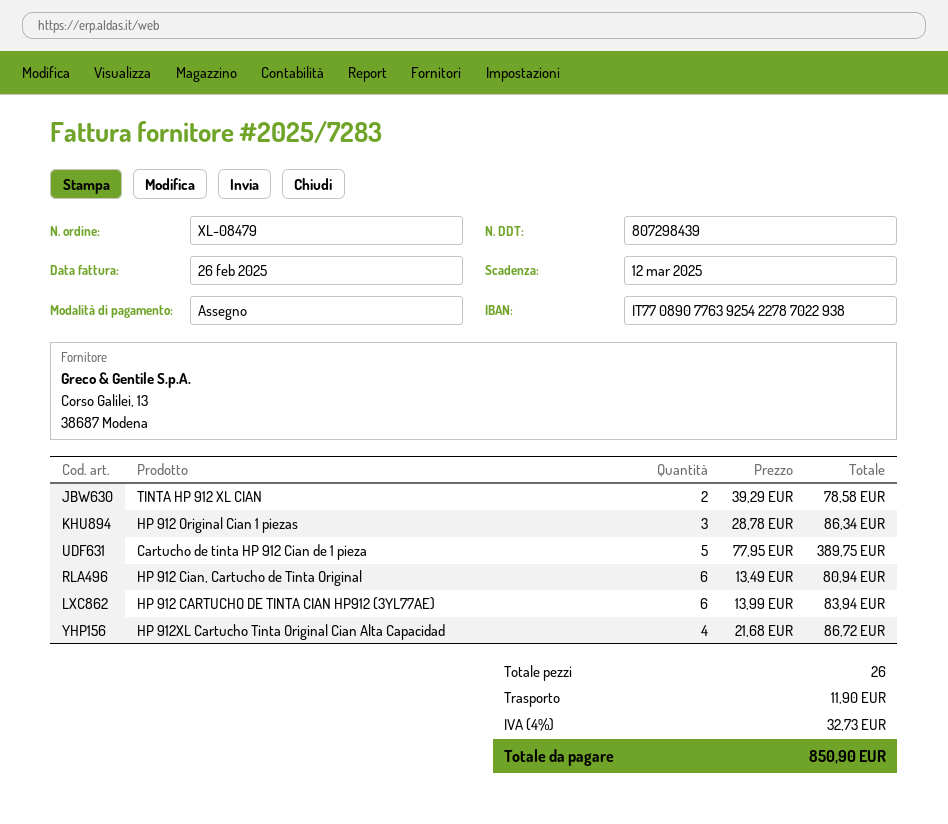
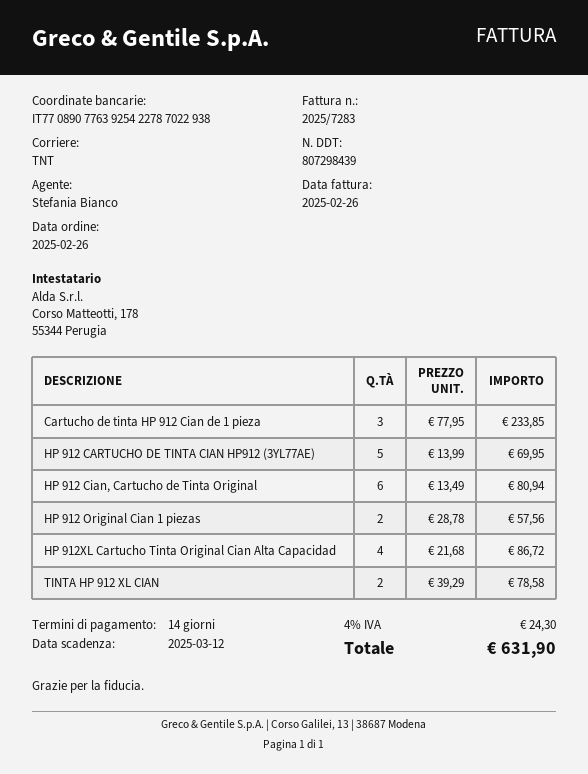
HP 912 Original Cian 1 piezas: 3 x 28.78 = 86.34 -> 2 x 28.78 = 57.56
Cartucho de tinta HP 912 Cian de 1 pieza: 5 x 77.95 = 389.75 -> 3 x 77.95 = 233.85
HP 912 CARTUCHO DE TINTA CIAN HP912 (3YL77AE): 6 x 13.99 = 83.94 -> 5 x 13.99 = 69.95
shipping: 11.90 -> none
tax: 4% = 32.73 -> 4% = 24.30
total: 850.90 -> 631.90

